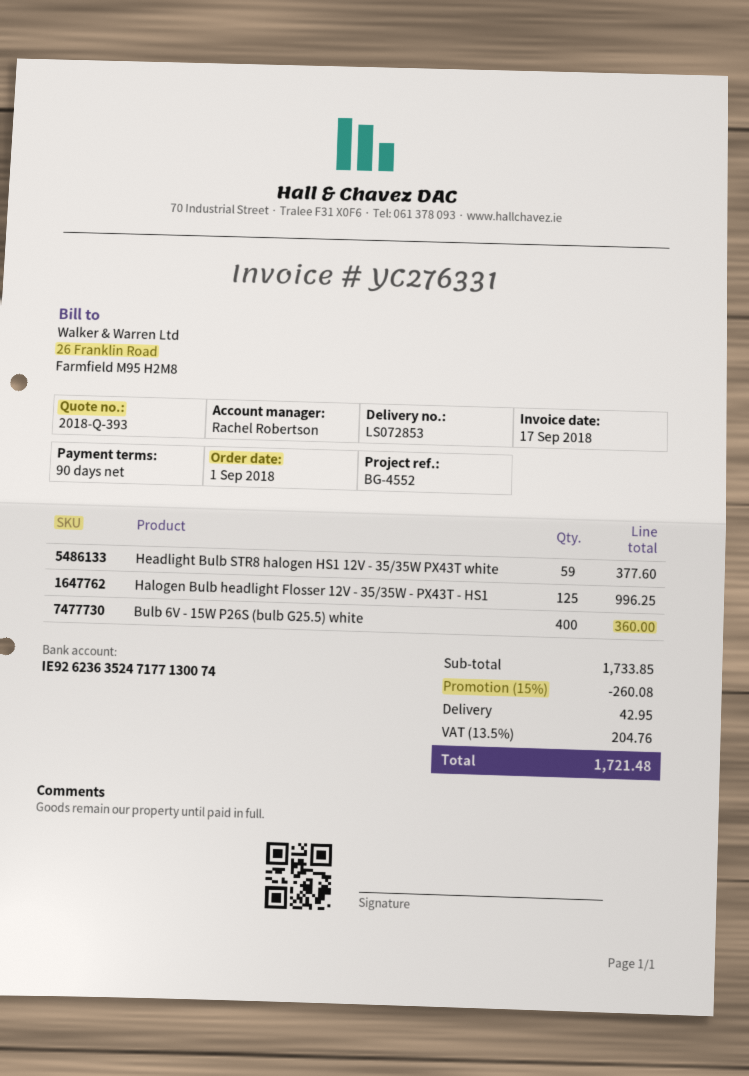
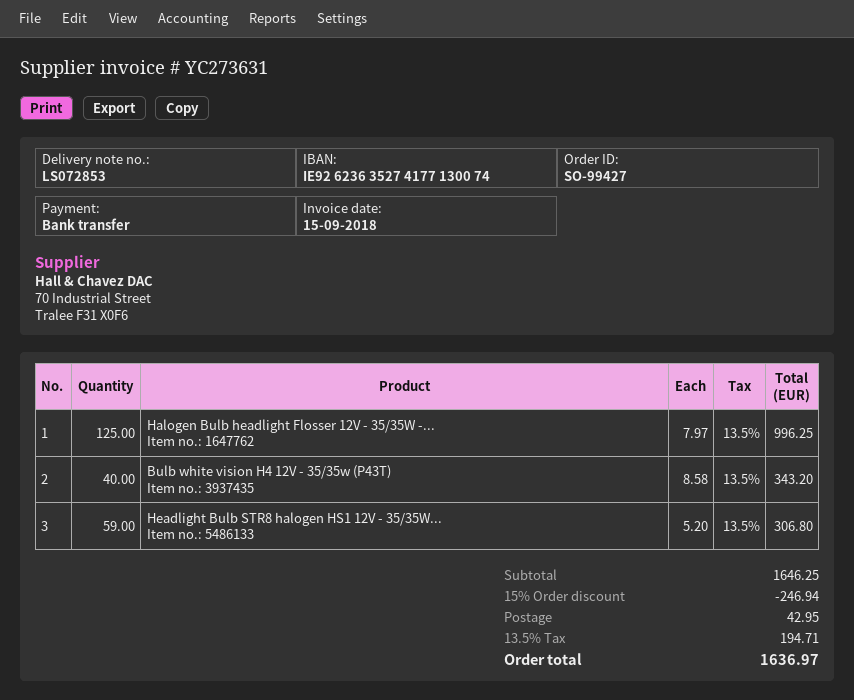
invoice number: YC276331 -> YC273631
invoice date: 2018-09-17 -> 2018-09-15
bank account: IE92623635247177130074 -> IE92623635274177130074
Headlight Bulb STR8 halogen HS1 12V - 35/35W PX43T white: 59 for 377.60 -> 59 for 306.80
Bulb 6V - 15W P26S (bulb G25.5) white: 400 for 360.00 -> none
Bulb white vision H4 12V - 35/35w (P43T): none -> 40 for 343.20
subtotal: 1733.85 -> 1646.25
discount: 15% = 260.08 -> 15% = 246.94
tax: 13.5% = 204.76 -> 13.5% = 194.71
total: 1721.48 -> 1636.97

